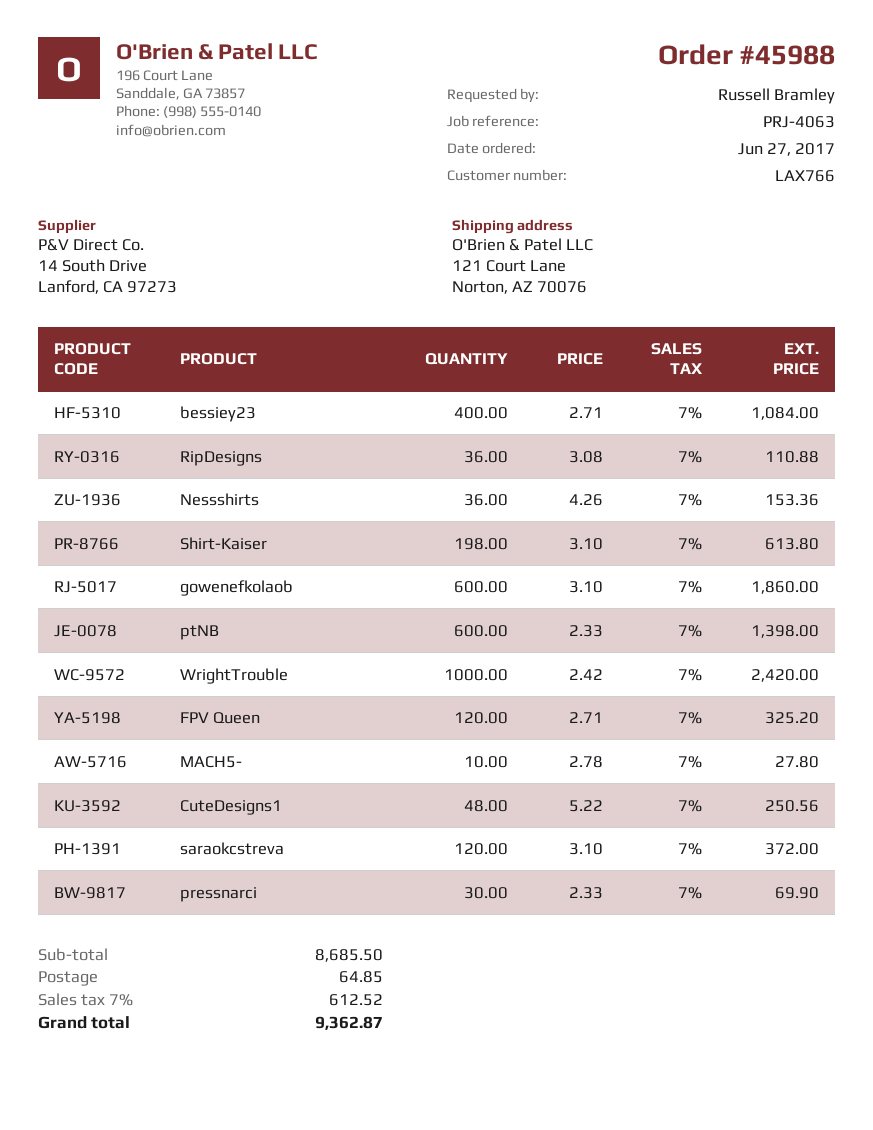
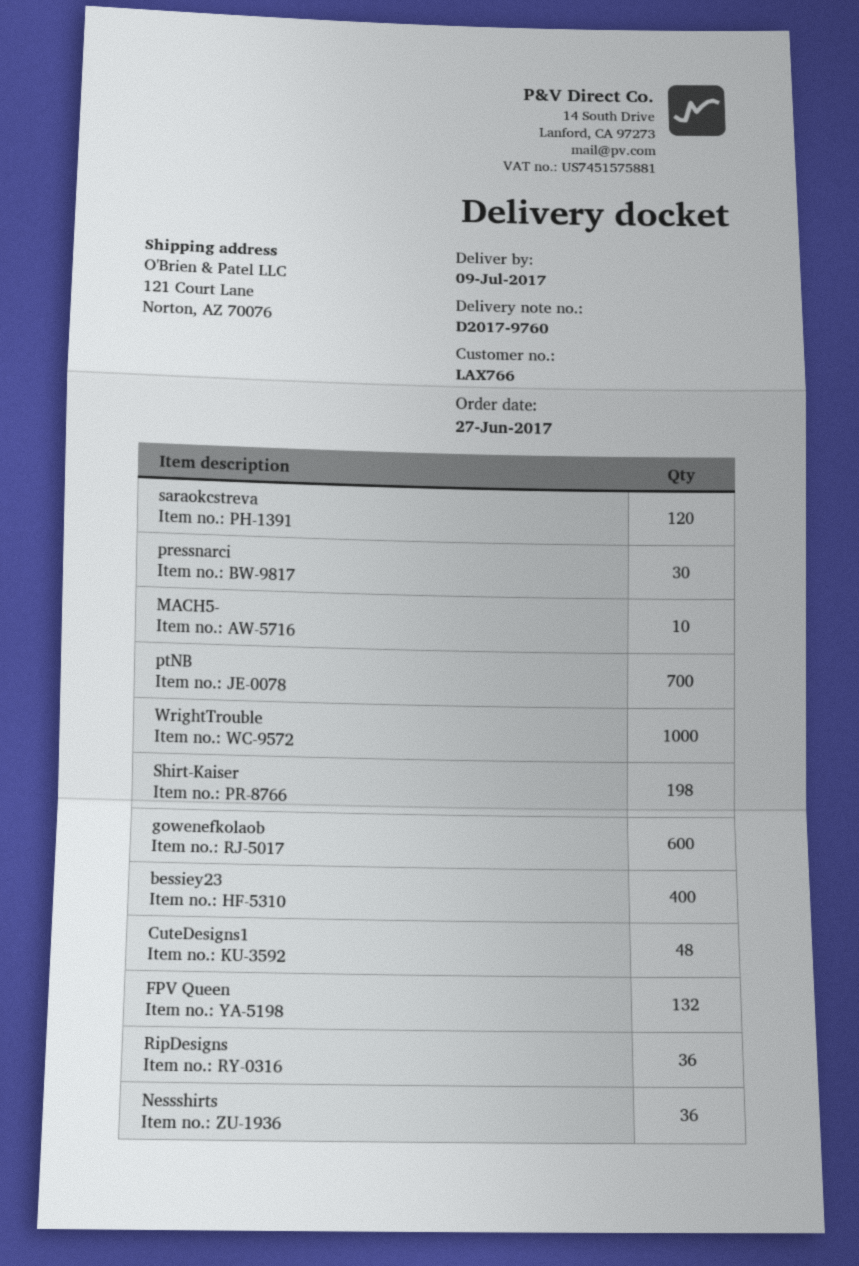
ptNB: 600 -> 700
FPV Queen: 120 -> 132

